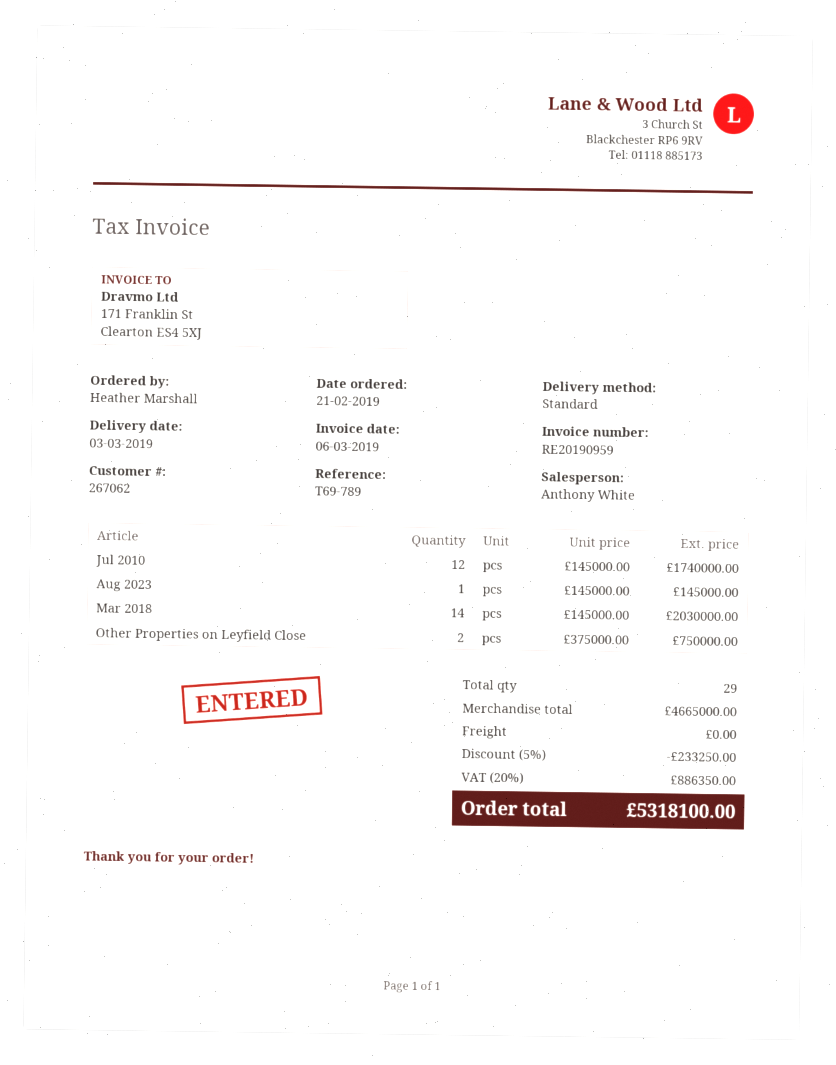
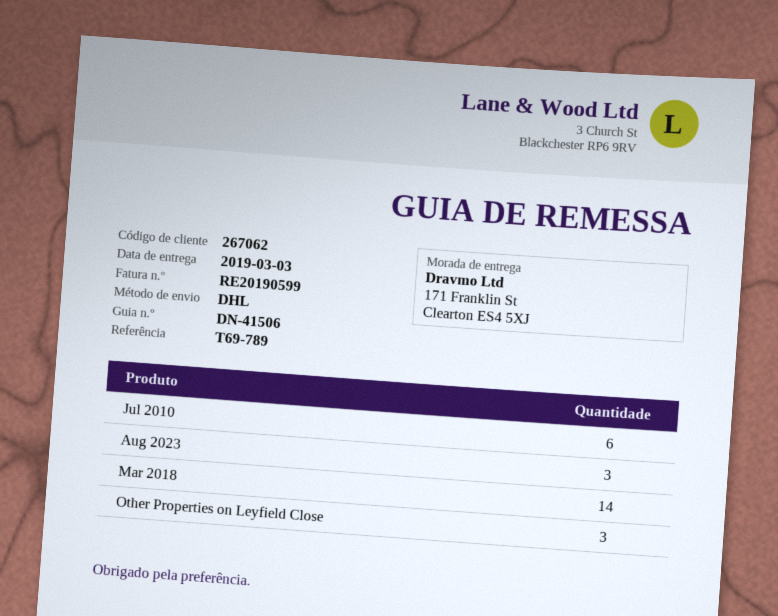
invoice number: RE20190959 -> RE20190599
shipping method: standard -> DHL
Jul 2010: 12 -> 6
Aug 2023: 1 -> 3
Other Properties on Leyfield Close: 2 -> 3

